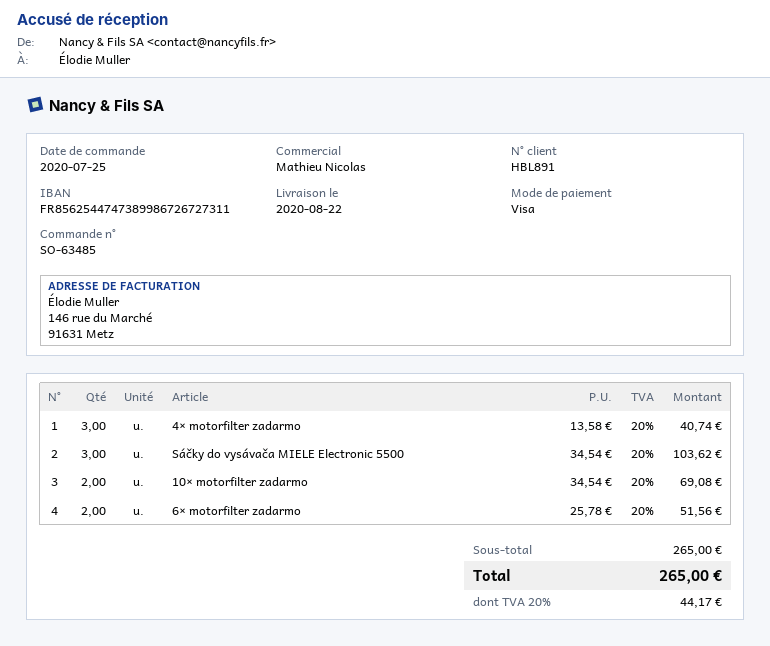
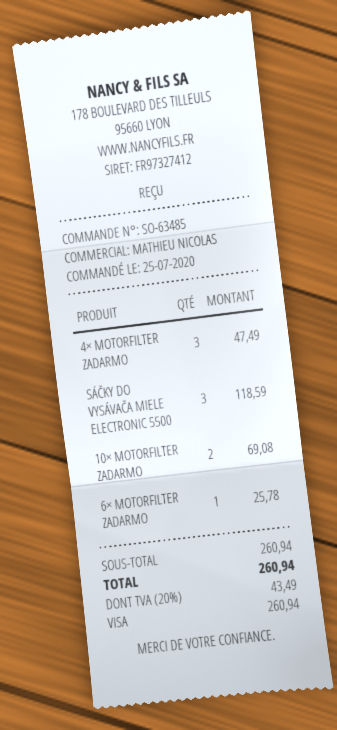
4× motorfilter zadarmo: 3 for 40.74 -> 3 for 47.49
Sáčky do vysávača MIELE Electronic 5500: 3 for 103.62 -> 3 for 118.59
6× motorfilter zadarmo: 2 for 51.56 -> 1 for 25.78
subtotal: 265.00 -> 260.94
tax: 20% = 44.17 -> 20% = 43.49
total: 265.00 -> 260.94

